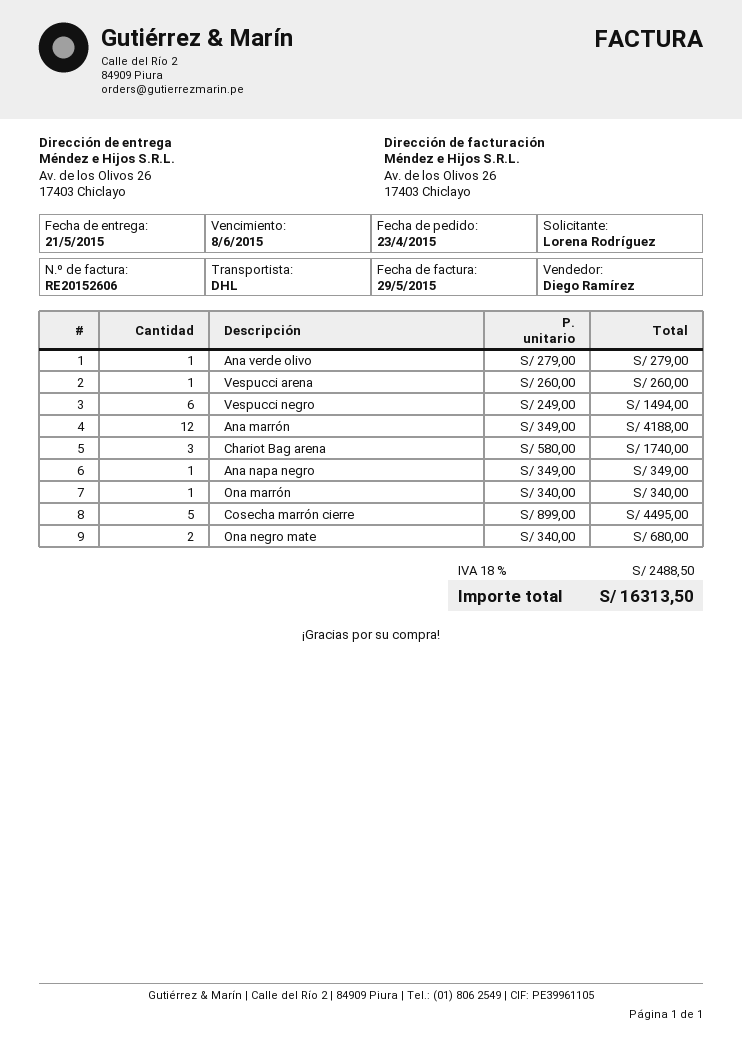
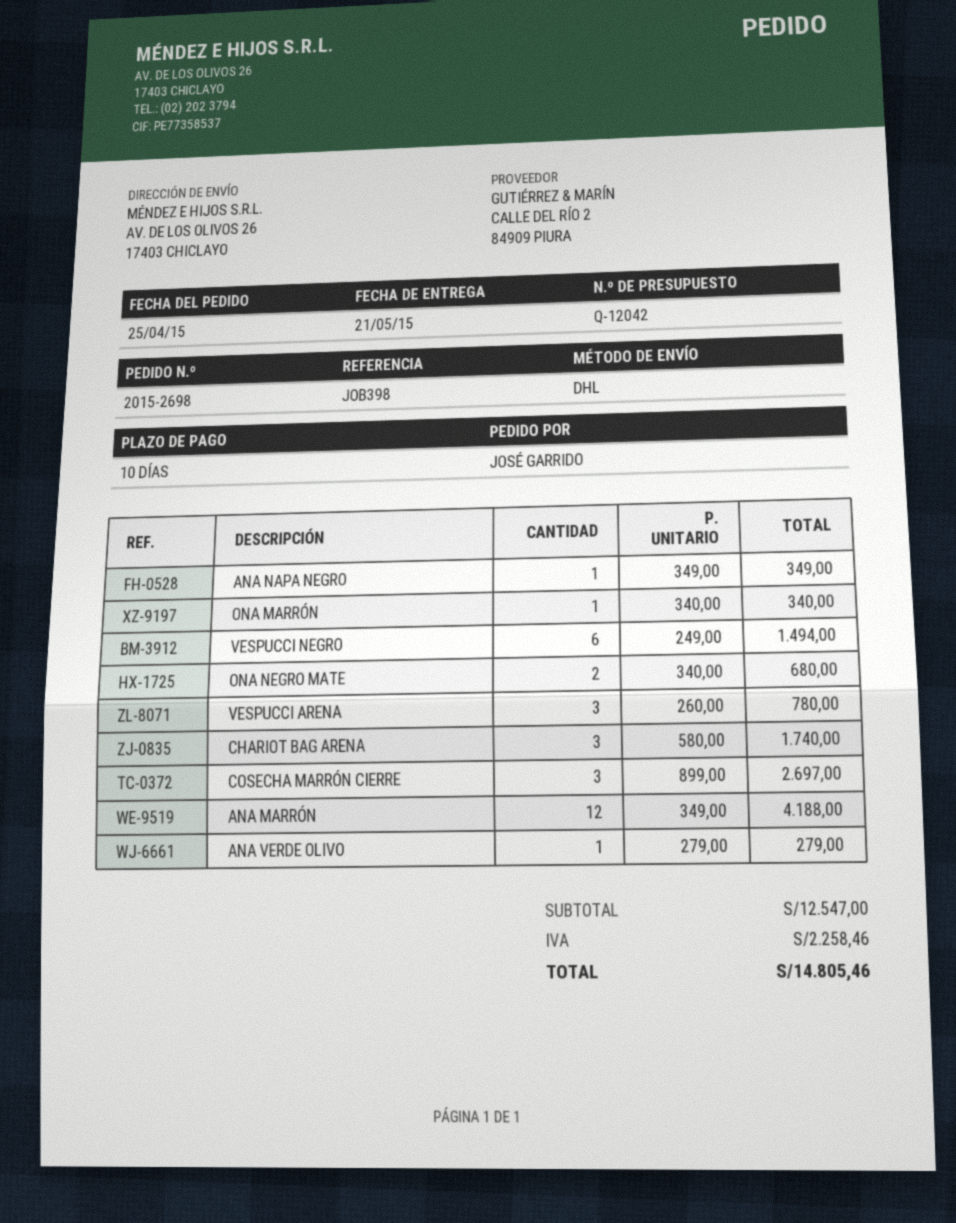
order date: 2015-04-23 -> 2015-04-25
ordered by: Lorena Rodríguez -> JOSÉ GARRIDO
Vespucci arena: 1 x 260.00 = 260.00 -> 3 x 260.00 = 780.00
Cosecha marrón cierre: 5 x 899.00 = 4495.00 -> 3 x 899.00 = 2697.00
tax: 2488.50 -> 2258.46
total: 16313.50 -> 14805.46

